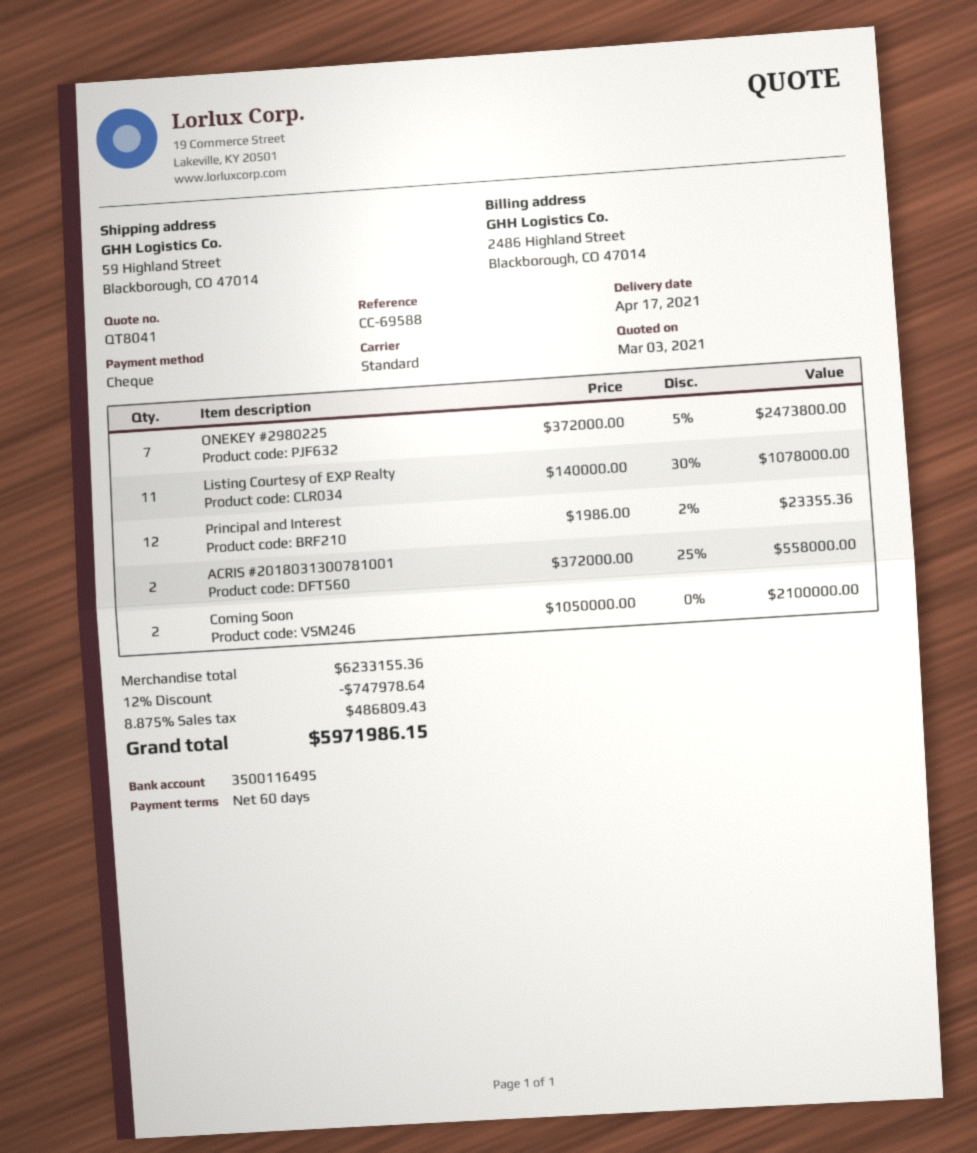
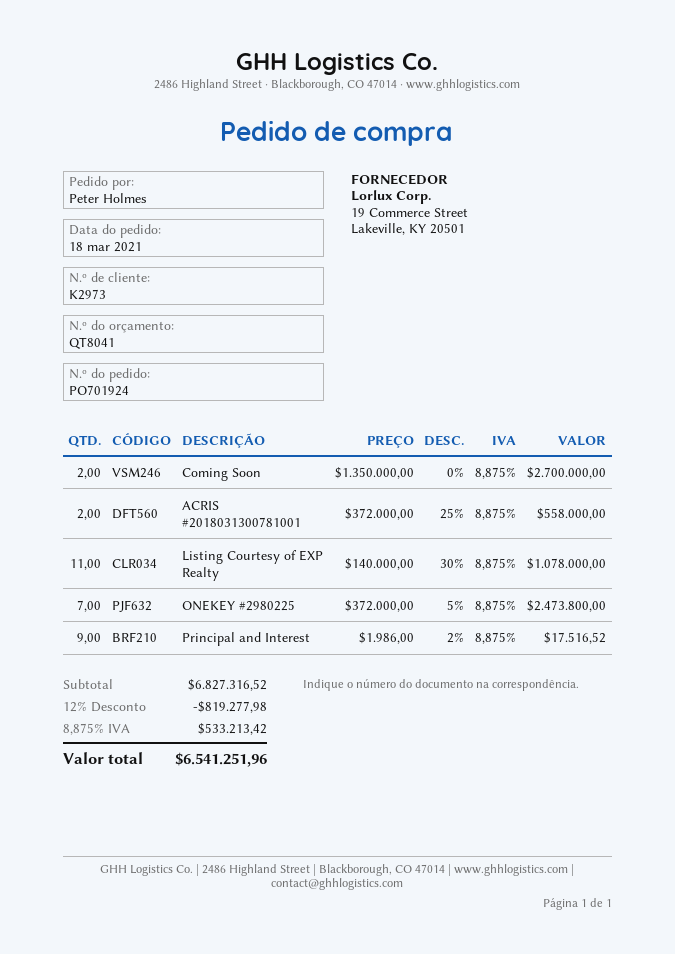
Principal and Interest: 12 x 1986.00 - 2% = 23355.36 -> 9 x 1986.00 - 2% = 17516.52
Coming Soon: 2 x 1050000.00 = 2100000.00 -> 2 x 1350000.00 = 2700000.00
subtotal: 6233155.36 -> 6827316.52
discount: 12% = 747978.64 -> 12% = 819277.98
tax: 8.875% = 486809.43 -> 8.875% = 533213.42
total: 5971986.15 -> 6541251.96

